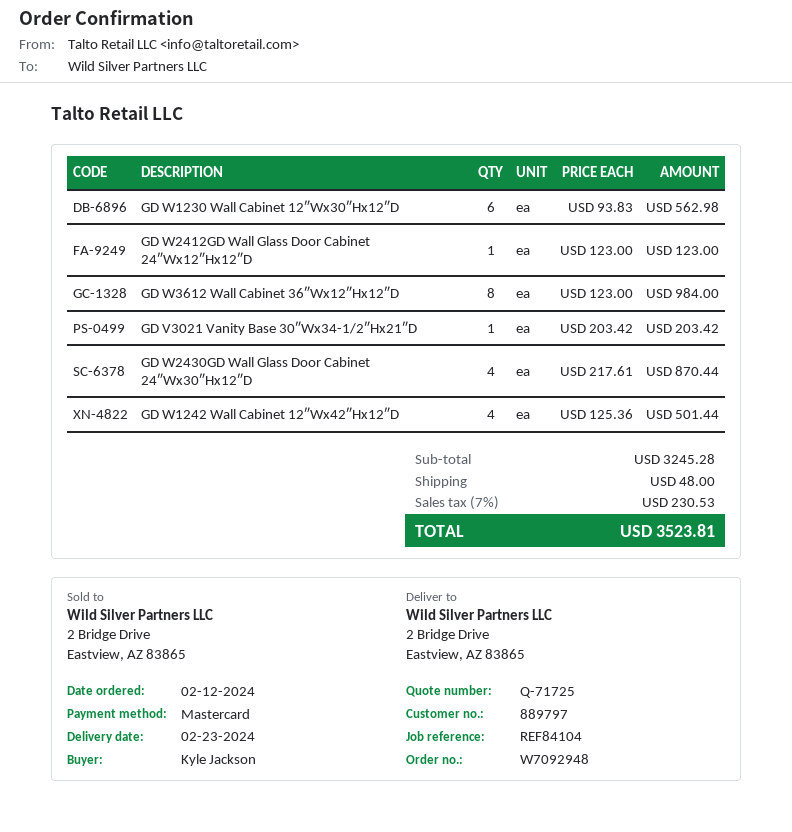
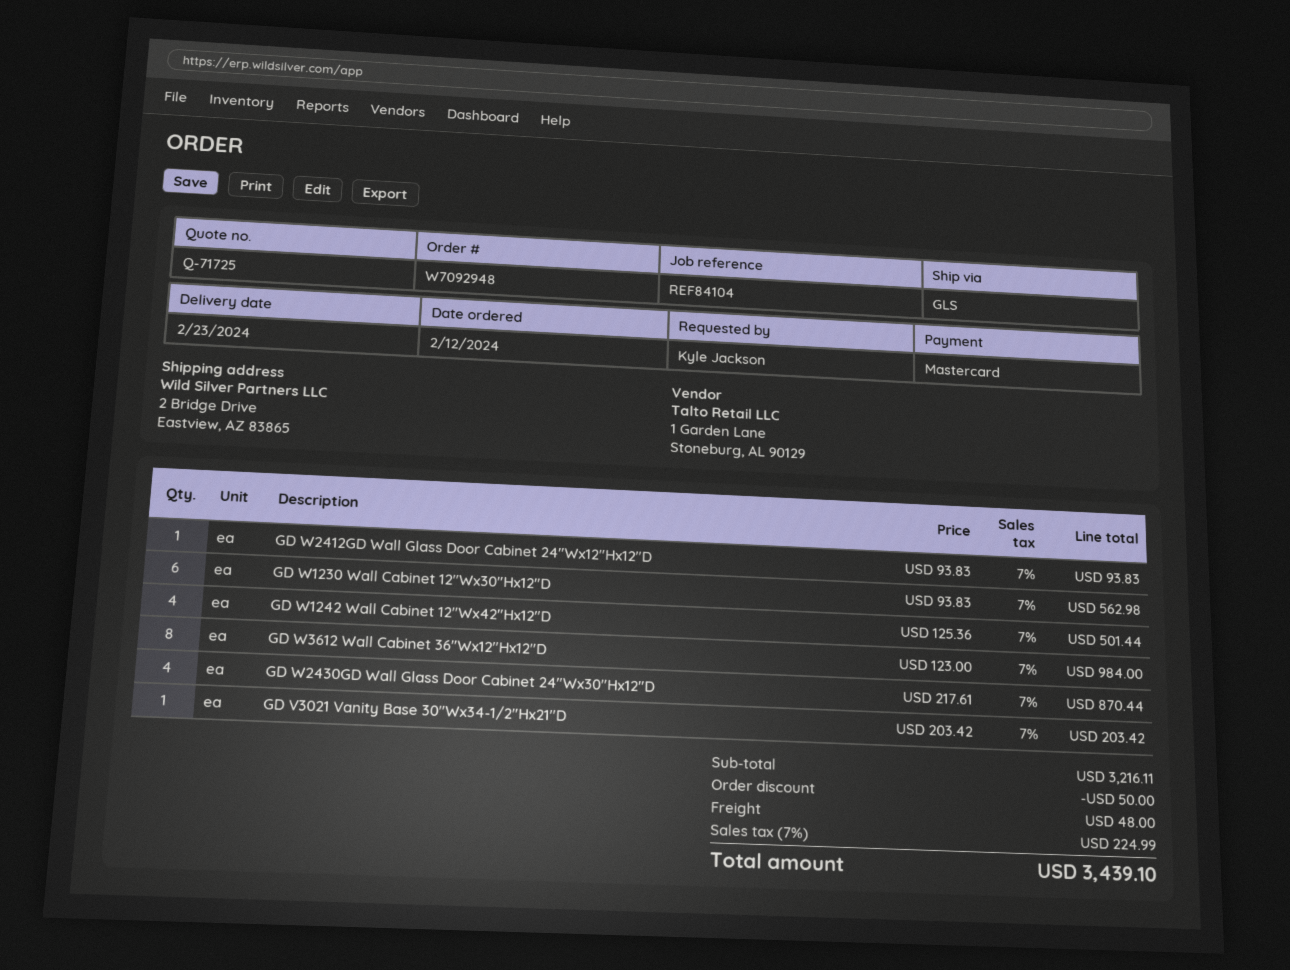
GD W2412GD Wall Glass Door Cabinet 24″Wx12″Hx12″D: 1 x 123.00 = 123.00 -> 1 x 93.83 = 93.83
subtotal: 3245.28 -> 3216.11
discount: none -> 50.00
tax: 7% = 230.53 -> 7% = 224.99
total: 3523.81 -> 3439.10

